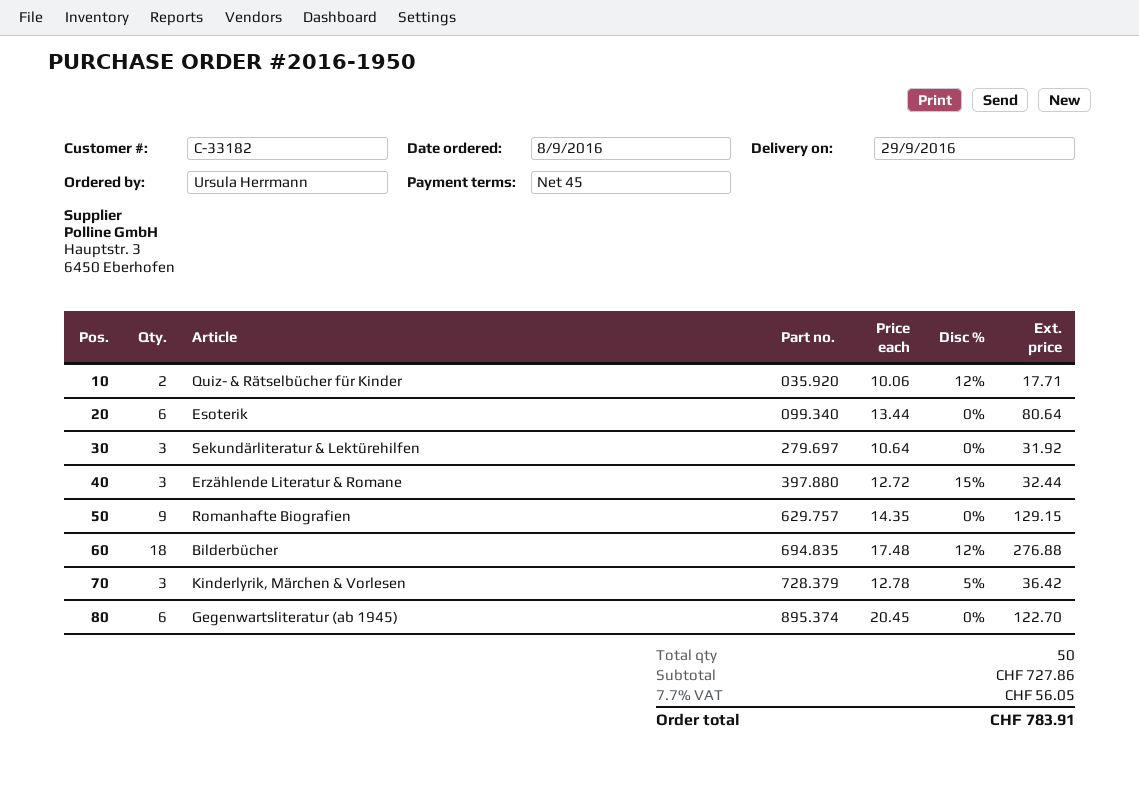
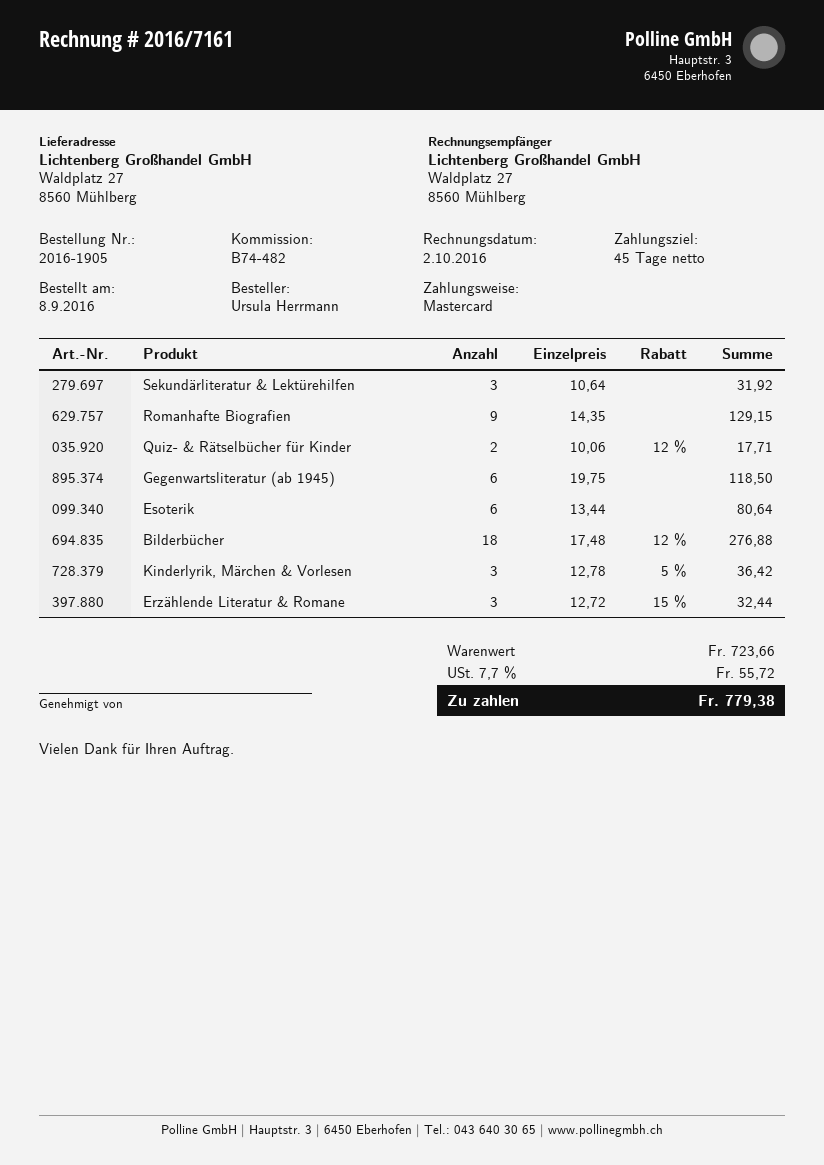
order number: 2016-1950 -> 2016-1905
Gegenwartsliteratur (ab 1945): 6 x 20.45 = 122.70 -> 6 x 19.75 = 118.50
subtotal: 727.86 -> 723.66
tax: 7.7% = 56.05 -> 7.7% = 55.72
total: 783.91 -> 779.38

